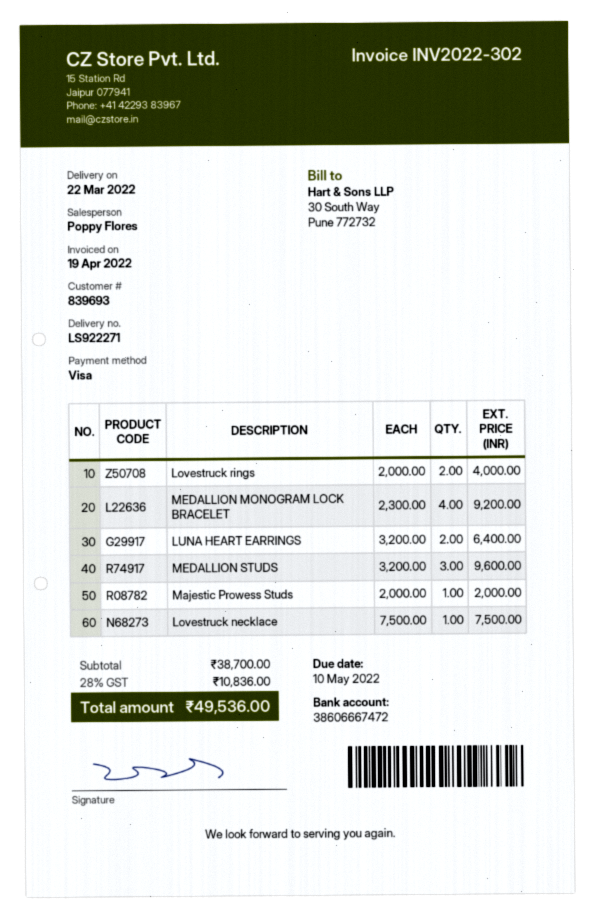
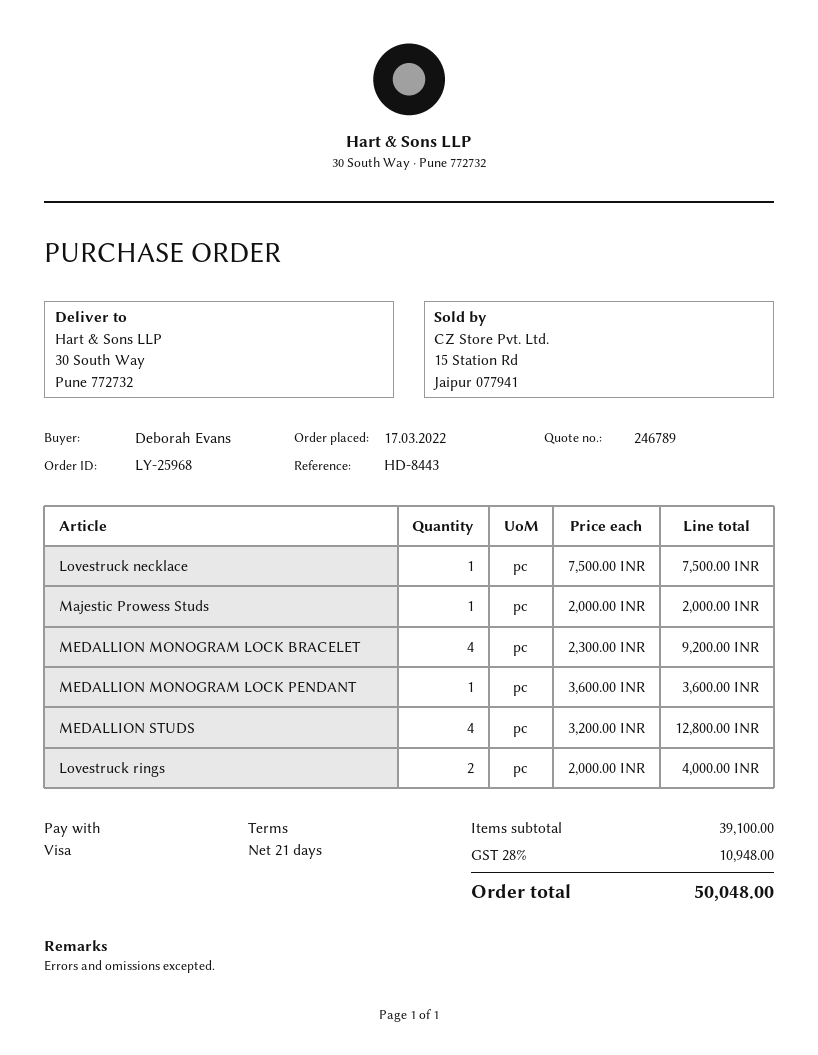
LUNA HEART EARRINGS: 2 x 3200.00 = 6400.00 -> none
MEDALLION STUDS: 3 x 3200.00 = 9600.00 -> 4 x 3200.00 = 12800.00
MEDALLION MONOGRAM LOCK PENDANT: none -> 1 x 3600.00 = 3600.00
subtotal: 38700.00 -> 39100.00
tax: 28% = 10836.00 -> 28% = 10948.00
total: 49536.00 -> 50048.00

